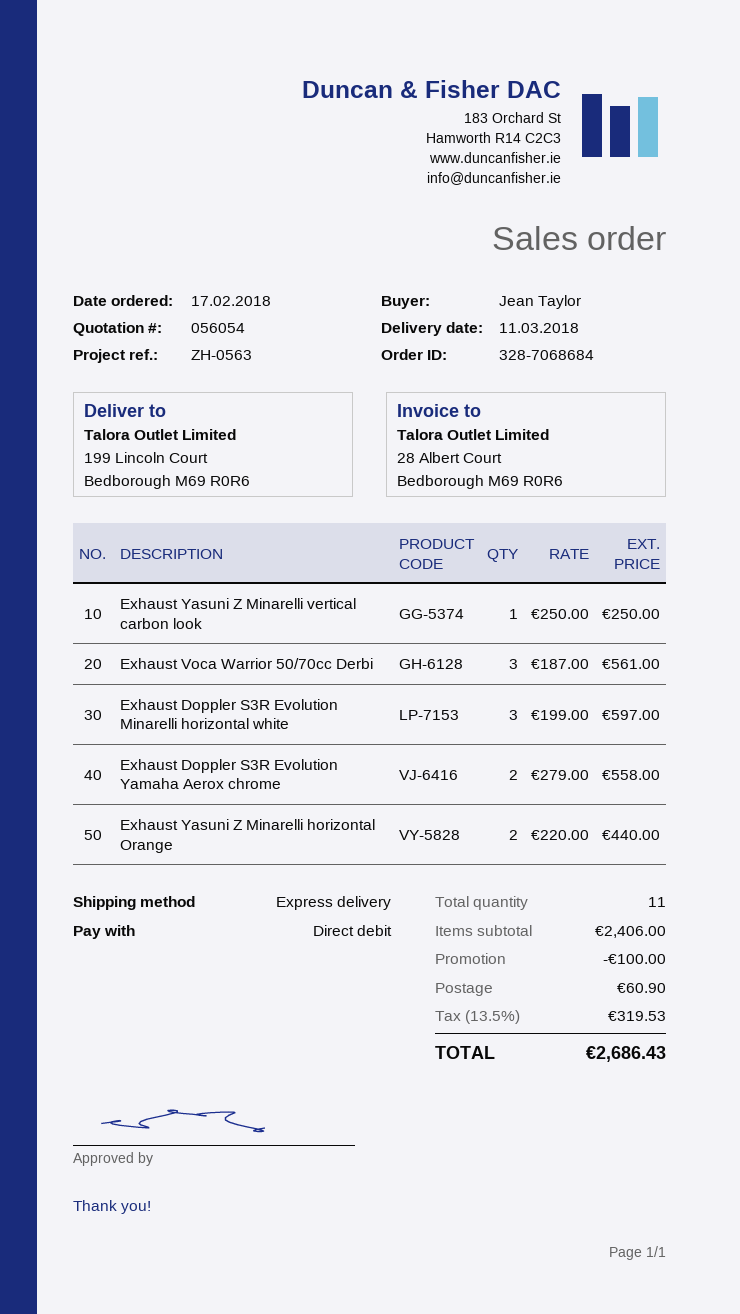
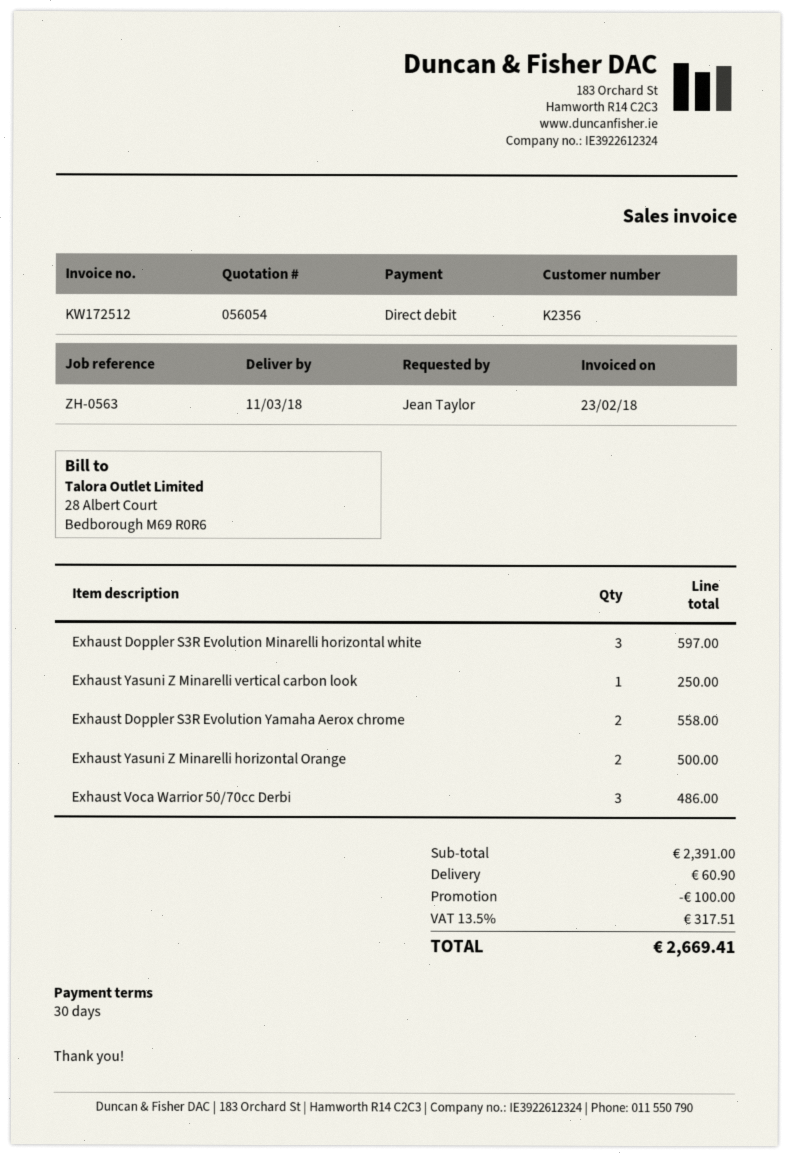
Exhaust Voca Warrior 50/70cc Derbi: 3 for 561.00 -> 3 for 486.00
Exhaust Yasuni Z Minarelli horizontal Orange: 2 for 440.00 -> 2 for 500.00
subtotal: 2406.00 -> 2391.00
tax: 13.5% = 319.53 -> 13.5% = 317.51
total: 2686.43 -> 2669.41

